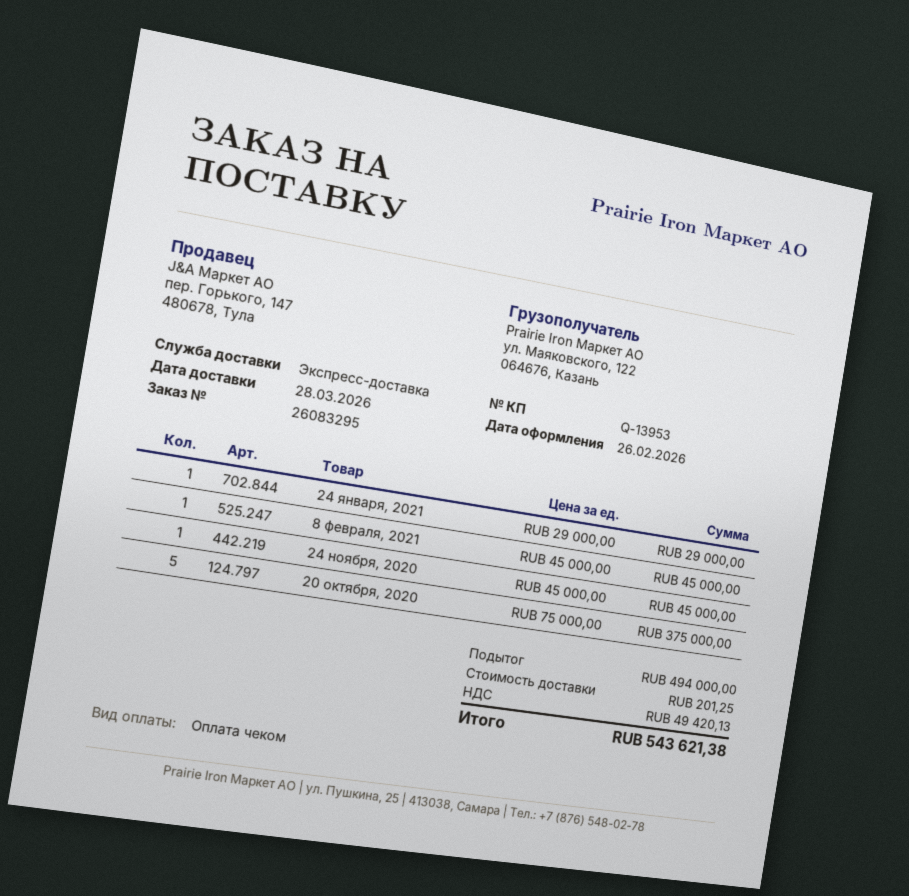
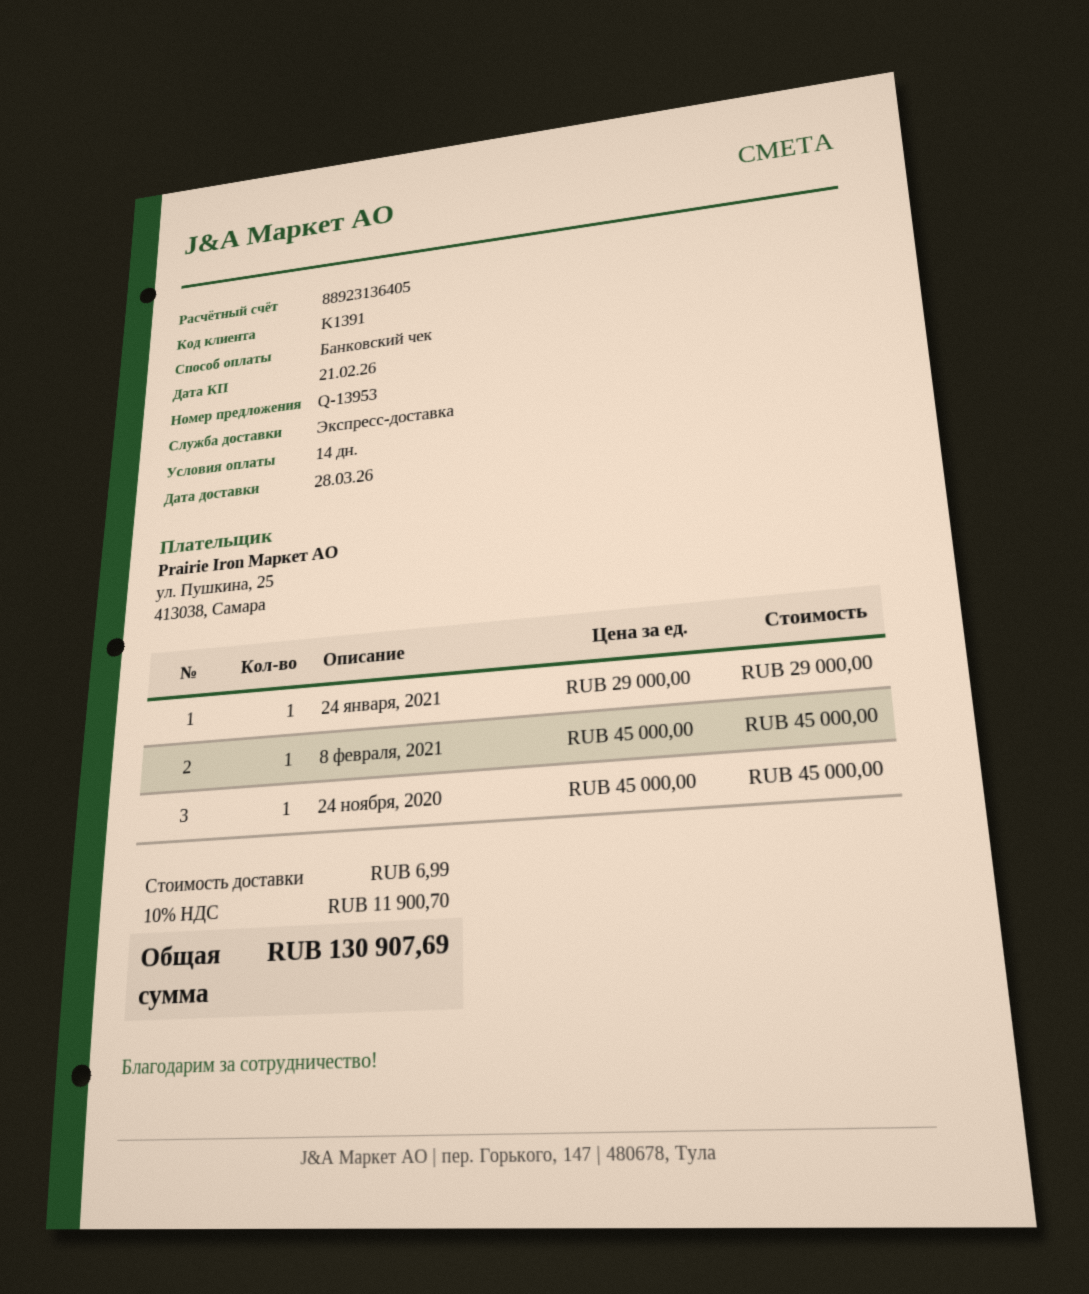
20 октября, 2020: 5 x 75000.00 = 375000.00 -> none
shipping: 201.25 -> 6.99
tax: 49420.13 -> 11900.70
total: 543621.38 -> 130907.69

